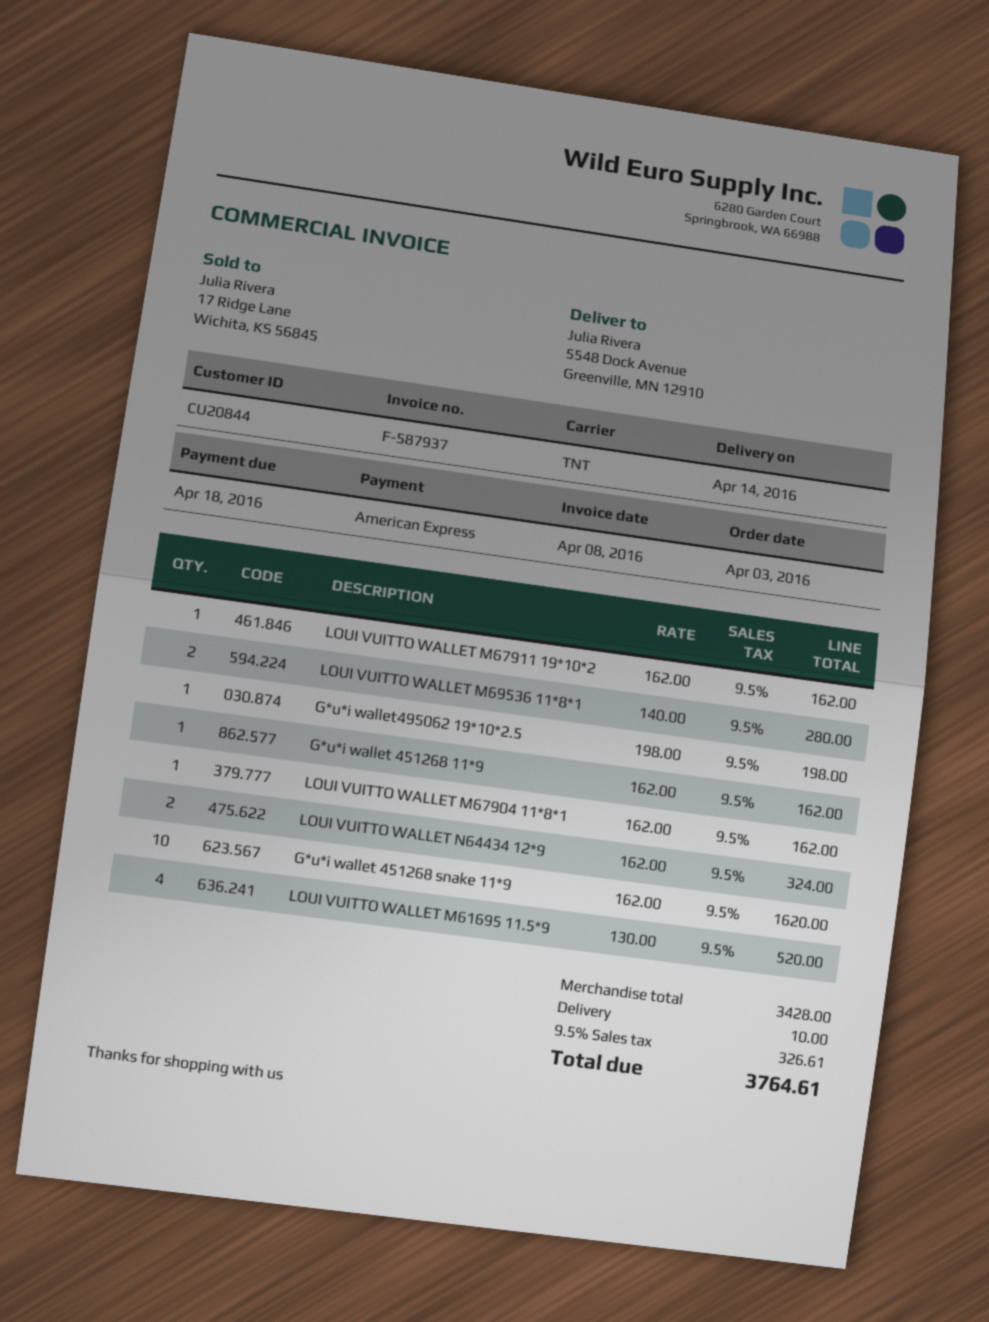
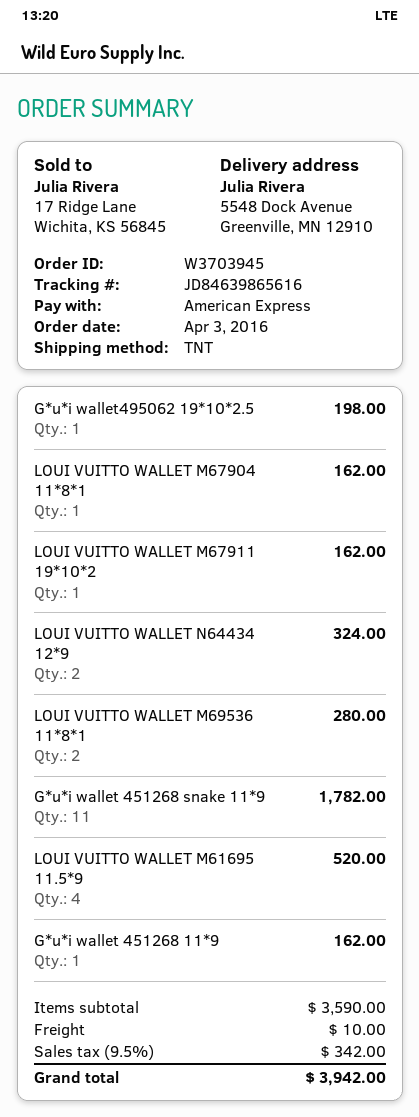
G*u*i wallet 451268 snake 11*9: 10 for 1620.00 -> 11 for 1782.00
subtotal: 3428.00 -> 3590.00
tax: 9.5% = 326.61 -> 9.5% = 342.00
total: 3764.61 -> 3942.00

